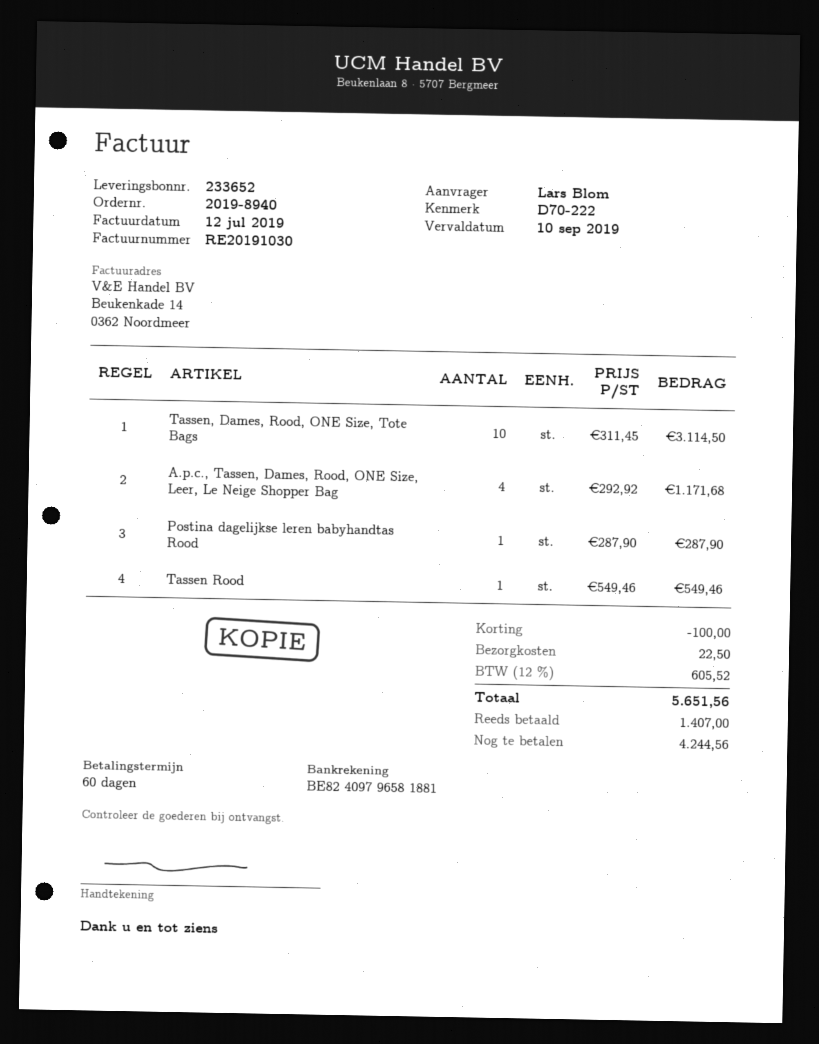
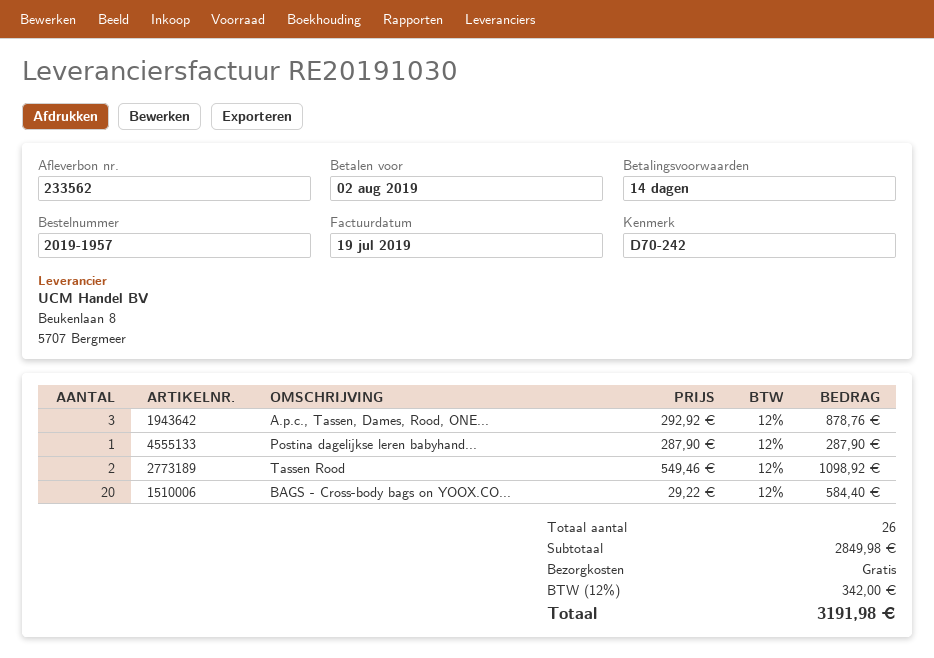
order number: 2019-8940 -> 2019-1957
delivery note number: 233652 -> 233562
invoice date: 2019-07-12 -> 2019-07-19
payment terms: 60 days -> 14 days
due date: 2019-09-10 -> 2019-08-02
reference: D70-222 -> D70-242
Tassen, Dames, Rood, ONE Size, Tote Bags: 10 x 311.45 = 3114.50 -> none
A.p.c., Tassen, Dames, Rood, ONE Size, Leer, Le Neige Shopper Bag: 4 x 292.92 = 1171.68 -> 3 x 292.92 = 878.76
Tassen Rood: 1 x 549.46 = 549.46 -> 2 x 549.46 = 1098.92
BAGS - Cross-body bags on YOOX.CO...: none -> 20 x 29.22 = 584.40
discount: 100.00 -> none
shipping: 22.50 -> 0.00
tax: 12% = 605.52 -> 12% = 342.00
total: 5651.56 -> 3191.98

